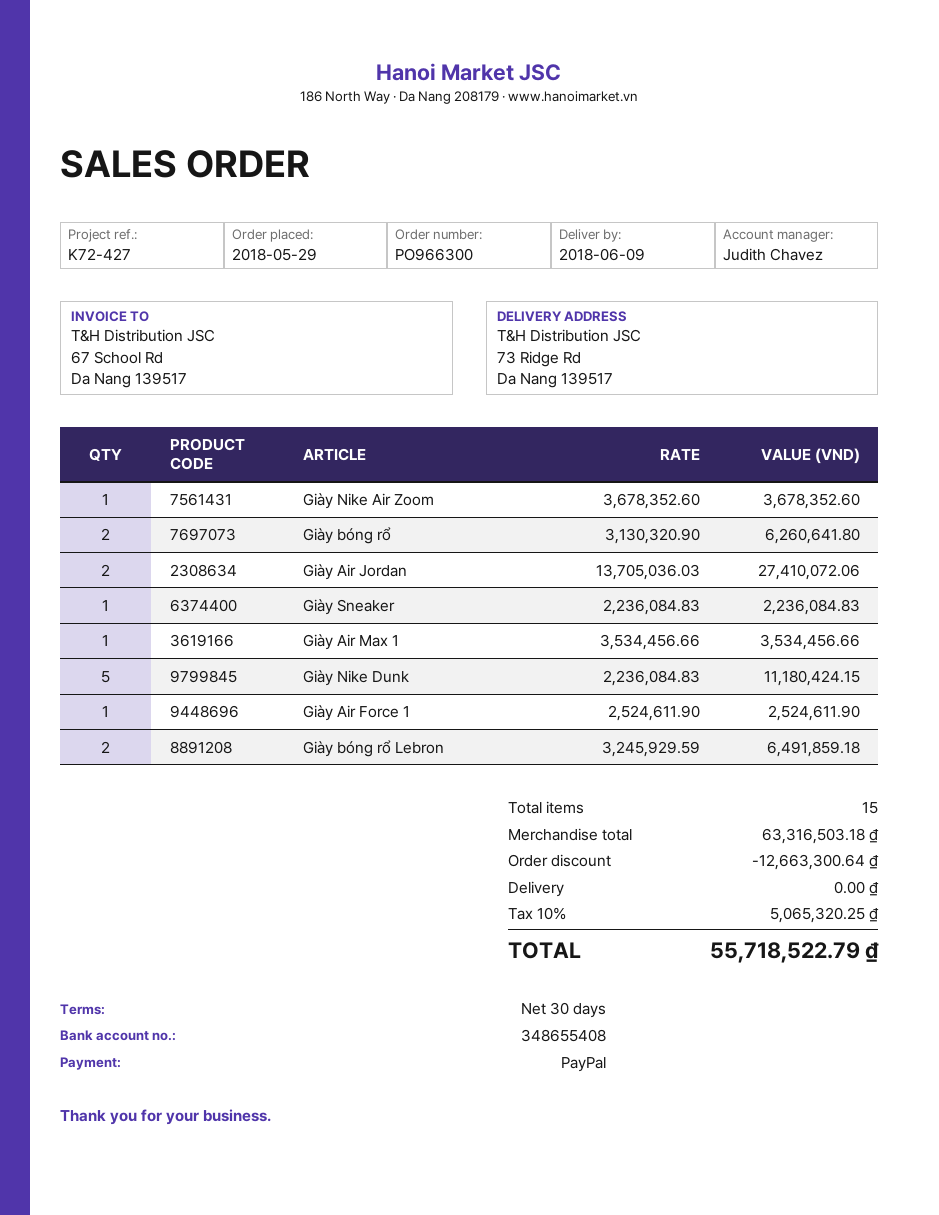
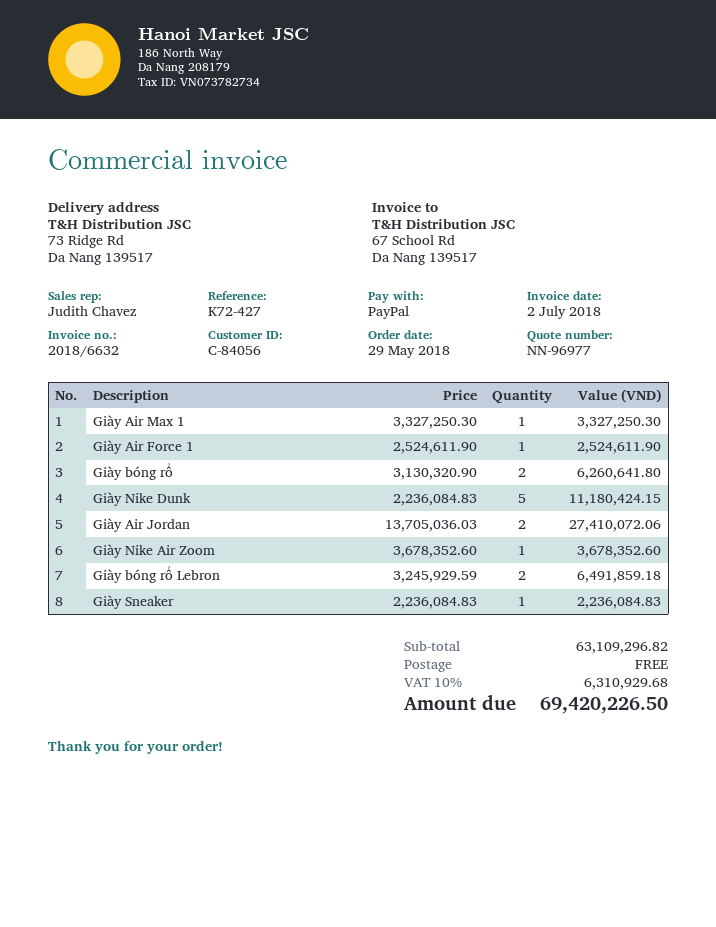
Giày Air Max 1: 1 x 3534456.66 = 3534456.66 -> 1 x 3327250.30 = 3327250.30
subtotal: 63316503.18 -> 63109296.82
discount: 12663300.64 -> none
tax: 10% = 5065320.25 -> 10% = 6310929.68
total: 55718522.79 -> 69420226.50

